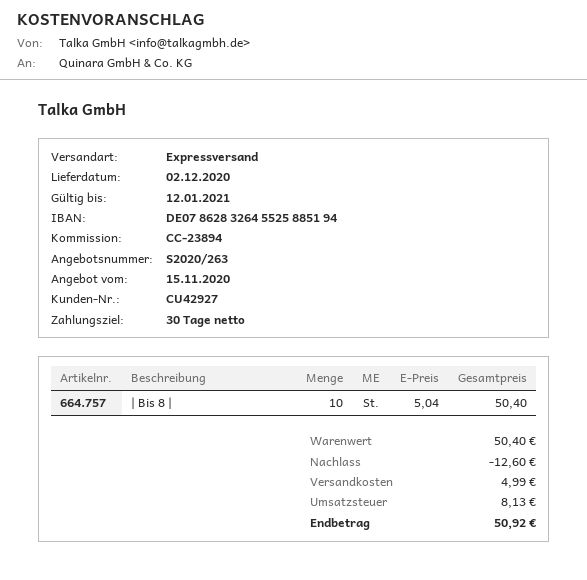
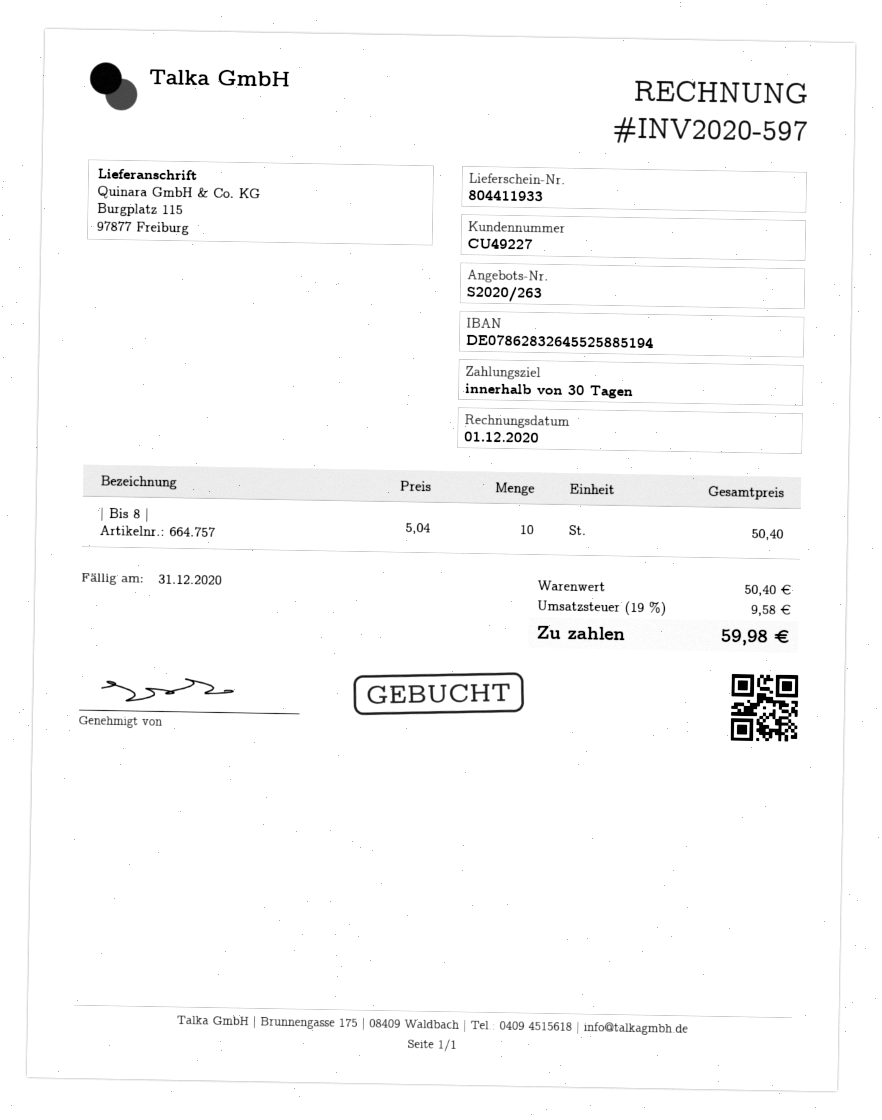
customer number: CU42927 -> CU49227
discount: 12.60 -> none
shipping: 4.99 -> none
tax: 8.13 -> 9.58
total: 50.92 -> 59.98

